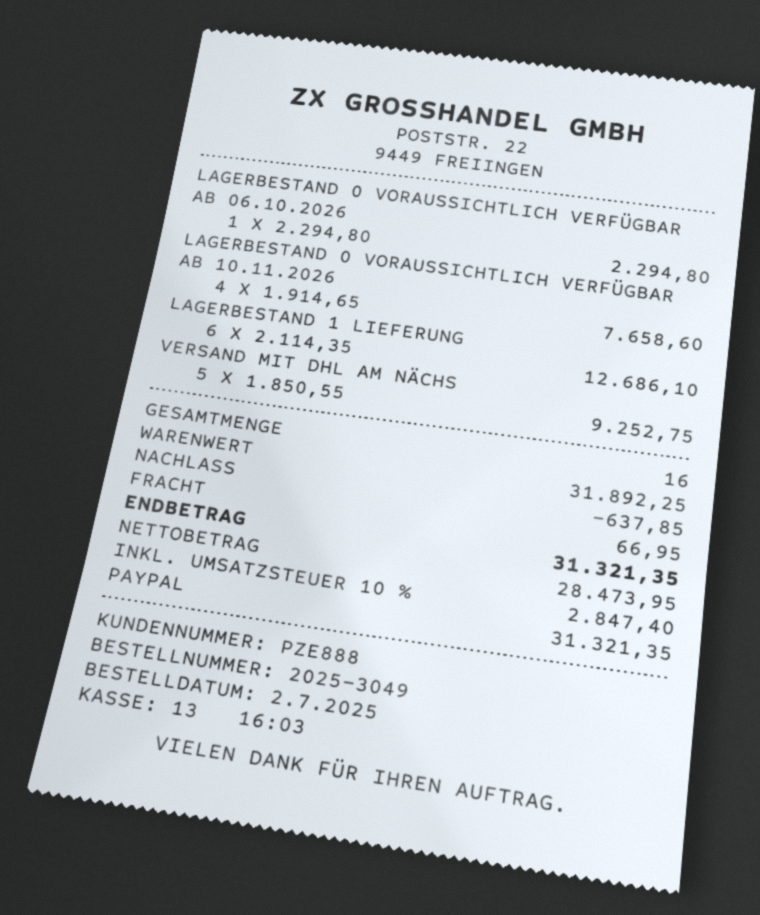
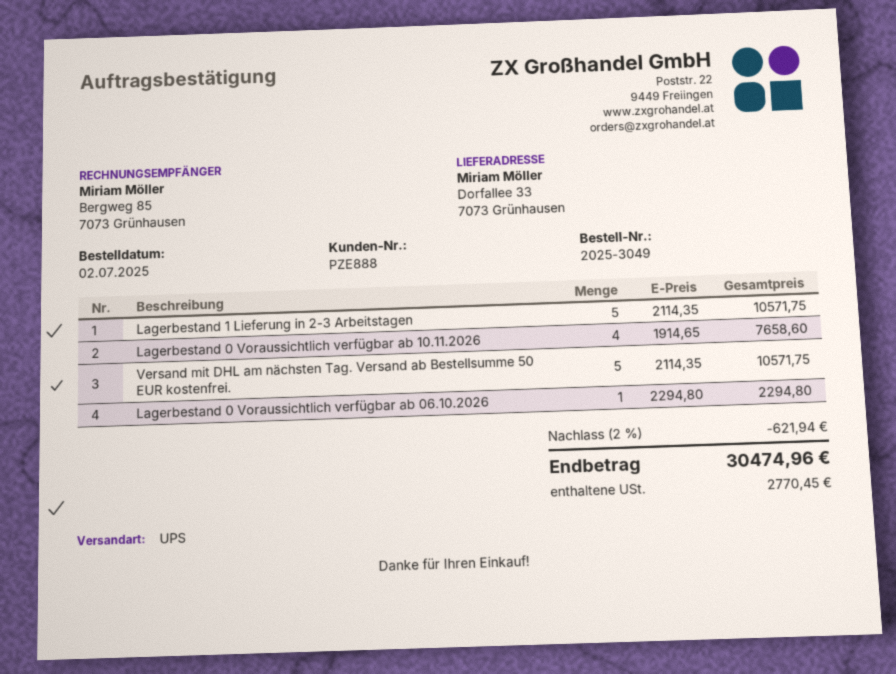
LAGERBESTAND 1 LIEFERUNG: 6 x 2114.35 = 12686.10 -> 5 x 2114.35 = 10571.75
VERSAND MIT DHL AM NÄCHS: 5 x 1850.55 = 9252.75 -> 5 x 2114.35 = 10571.75
discount: 637.85 -> 621.94
shipping: 66.95 -> none
tax: 2847.40 -> 2770.45
total: 31321.35 -> 30474.96

